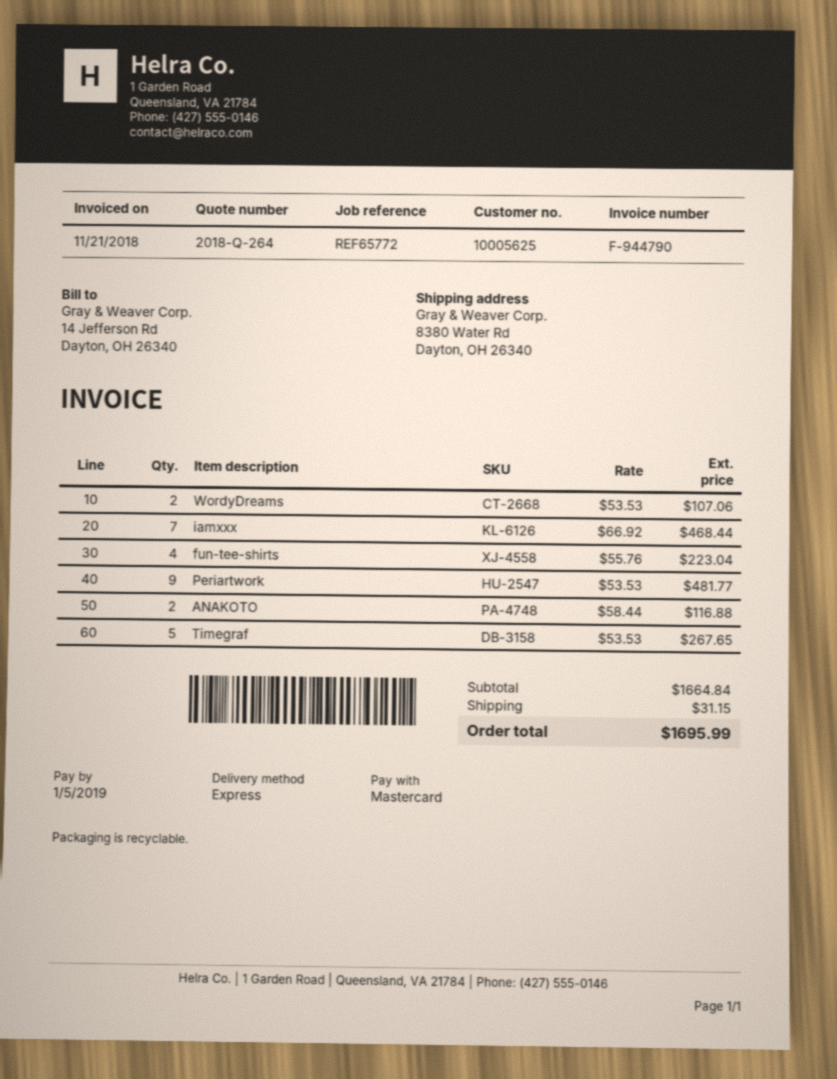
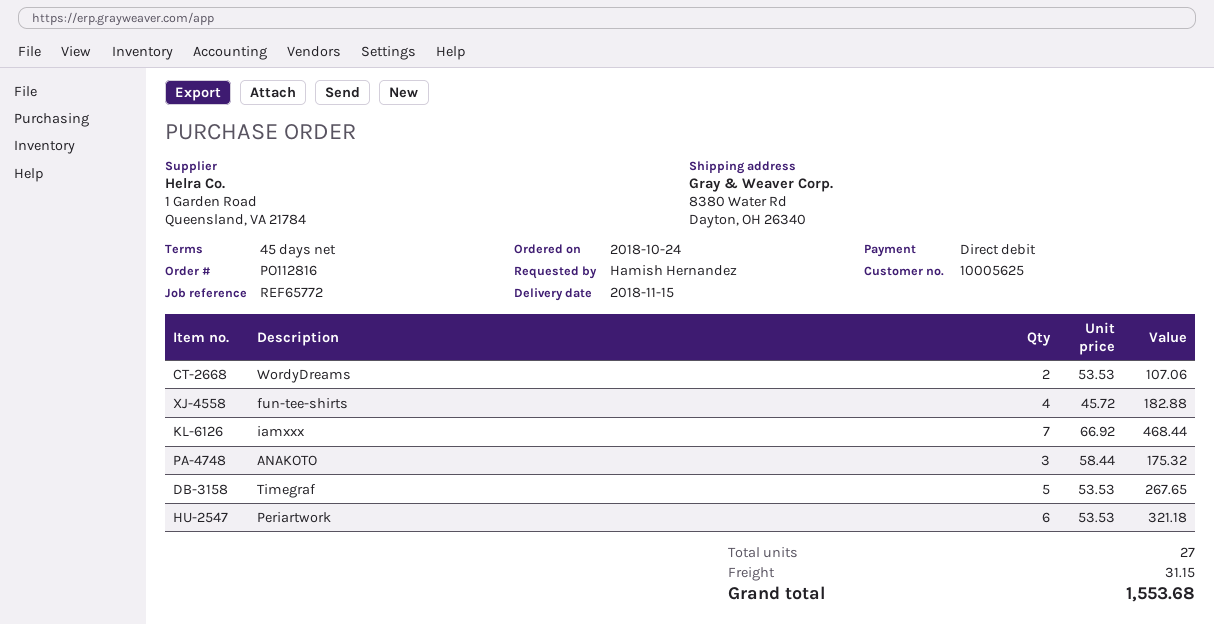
payment method: Mastercard -> direct debit
fun-tee-shirts: 4 x 55.76 = 223.04 -> 4 x 45.72 = 182.88
Periartwork: 9 x 53.53 = 481.77 -> 6 x 53.53 = 321.18
ANAKOTO: 2 x 58.44 = 116.88 -> 3 x 58.44 = 175.32
total: 1695.99 -> 1553.68

